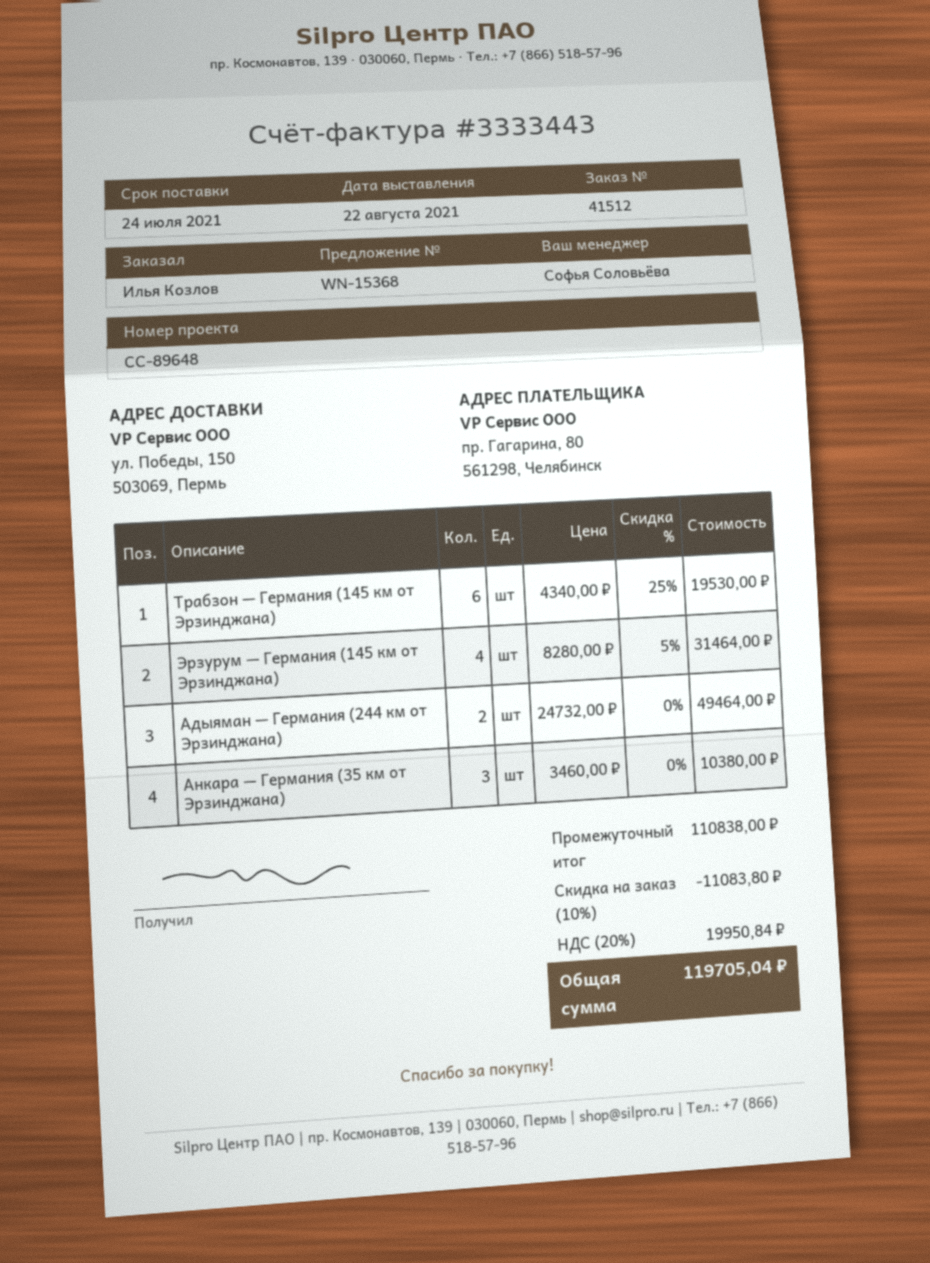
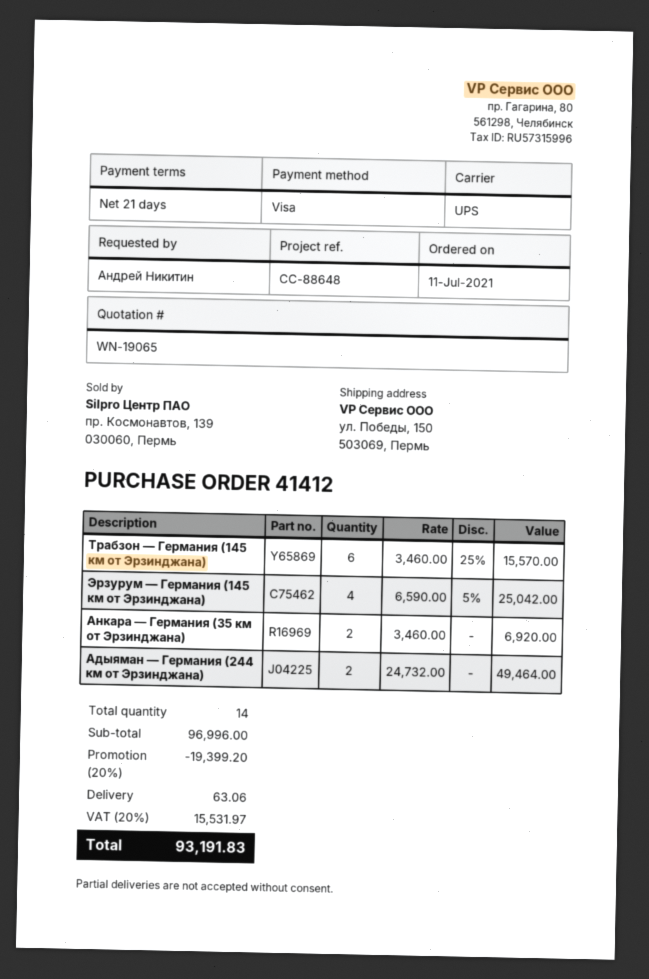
quote number: WN-15368 -> WN-19065
order number: 41512 -> 41412
reference: CC-89648 -> CC-88648
ordered by: Илья Козлов -> Андрей Никитин
Трабзон — Германия (145 км от Эрзинджана): 6 x 4340.00 - 25% = 19530.00 -> 6 x 3460.00 - 25% = 15570.00
Эрзурум — Германия (145 км от Эрзинджана): 4 x 8280.00 - 5% = 31464.00 -> 4 x 6590.00 - 5% = 25042.00
Анкара — Германия (35 км от Эрзинджана): 3 x 3460.00 = 10380.00 -> 2 x 3460.00 = 6920.00
subtotal: 110838.00 -> 96996.00
discount: 10% = 11083.80 -> 20% = 19399.20
shipping: none -> 63.06
tax: 20% = 19950.84 -> 20% = 15531.97
total: 119705.04 -> 93191.83

